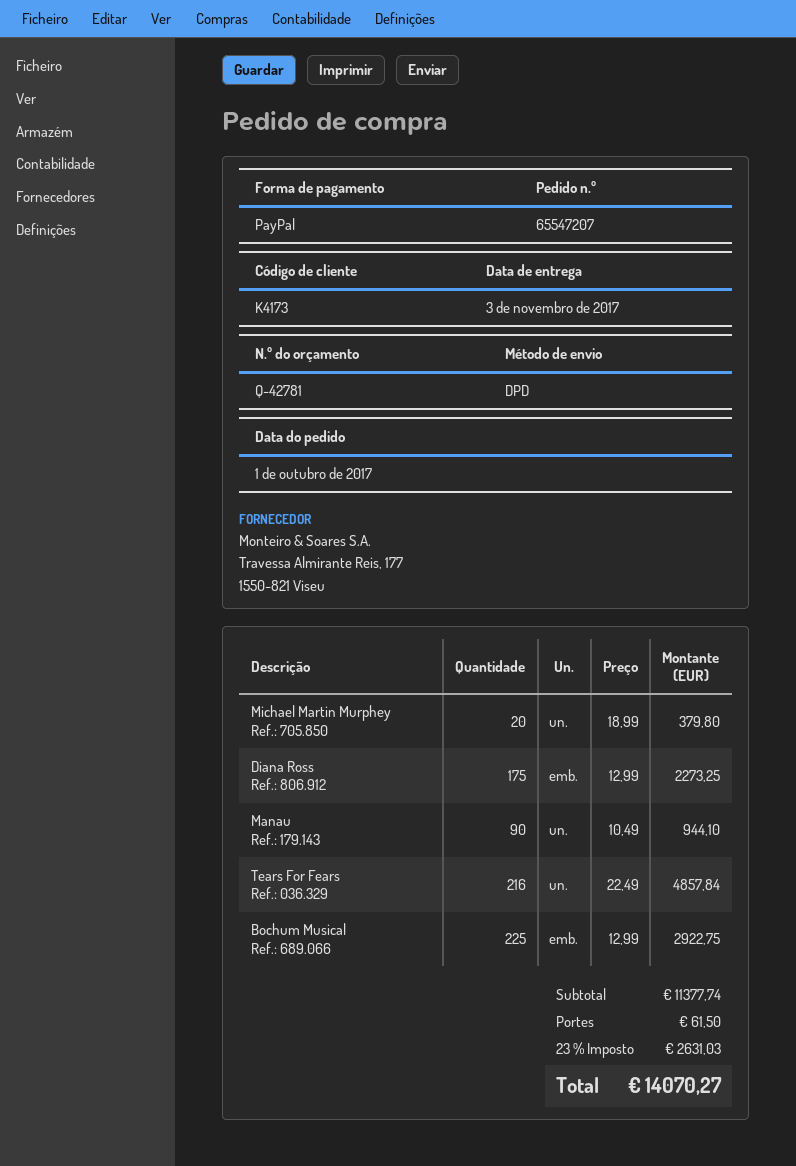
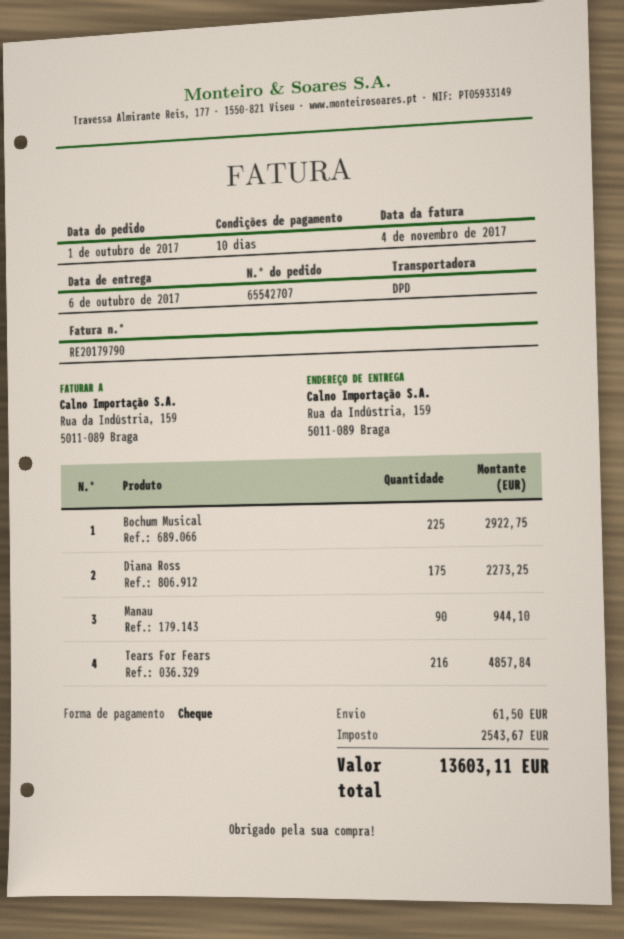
order number: 65547207 -> 65542707
delivery date: 2017-11-03 -> 2017-10-06
payment method: PayPal -> cheque
Michael Martin Murphey: 20 for 379.80 -> none
tax: 2631.03 -> 2543.67
total: 14070.27 -> 13603.11

